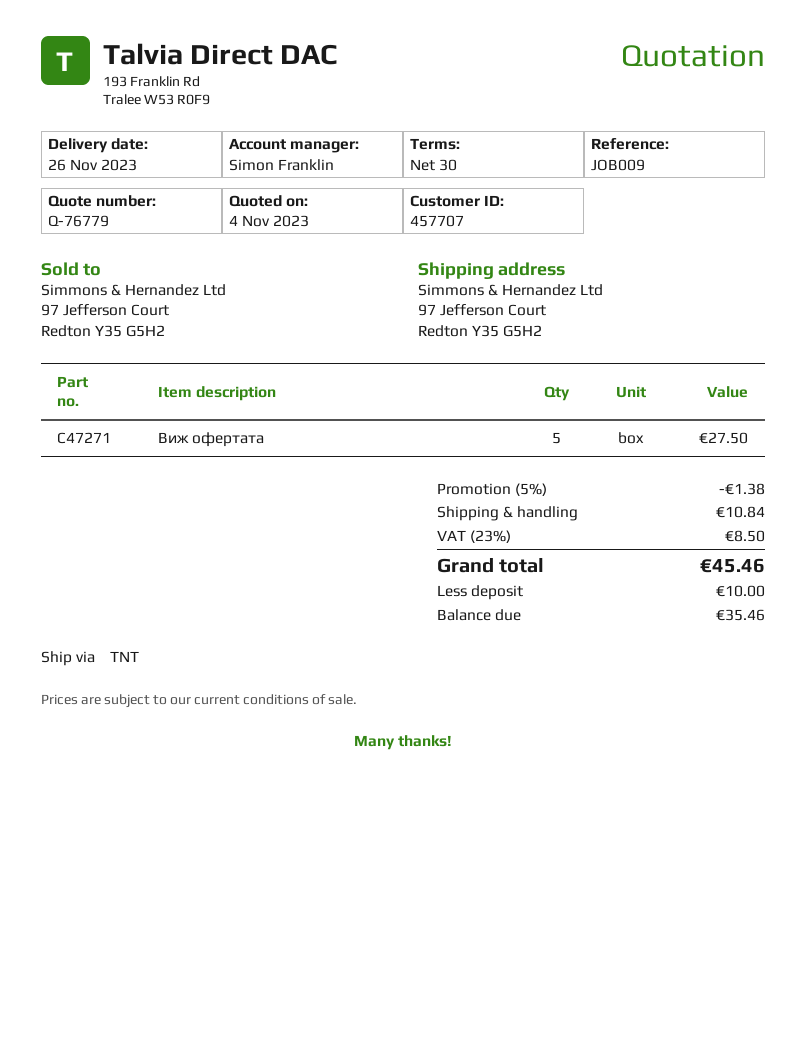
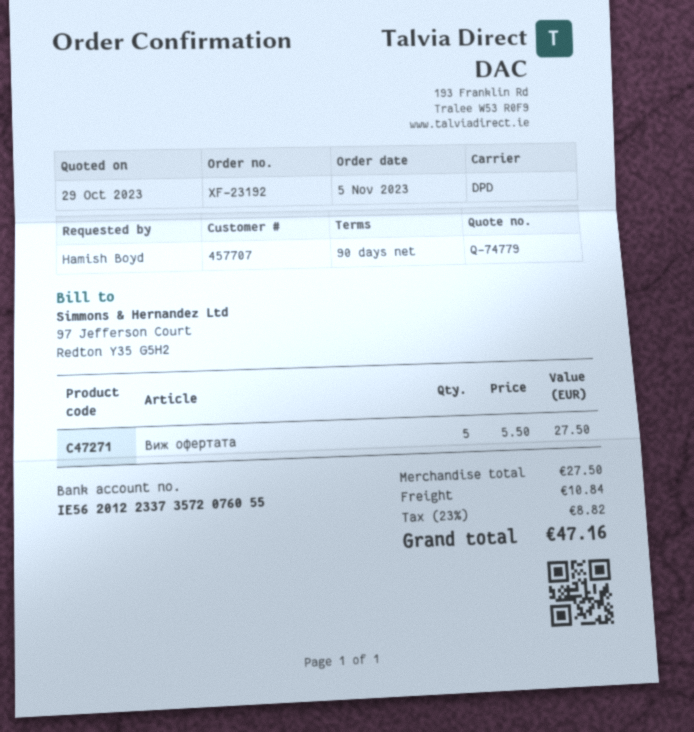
quote number: Q-76779 -> Q-74779
quote date: 2023-11-04 -> 2023-10-29
payment terms: 30 days -> 90 days
shipping method: TNT -> DPD
discount: 5% = 1.38 -> none
tax: 23% = 8.50 -> 23% = 8.82
total: 45.46 -> 47.16

